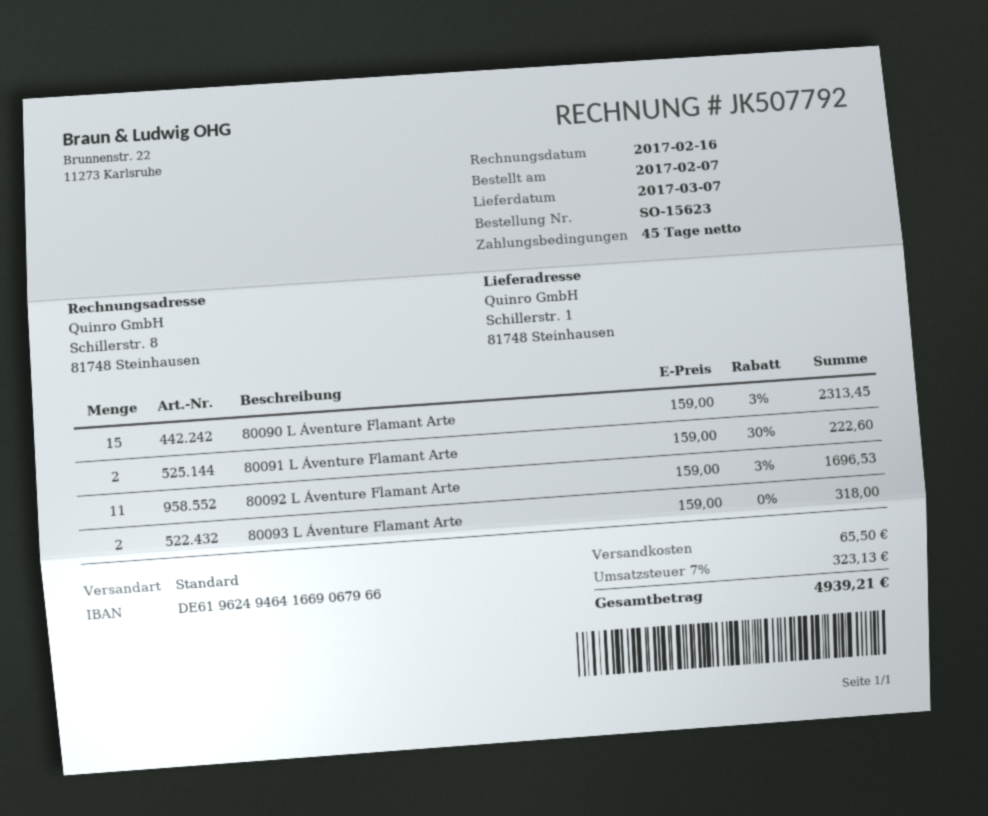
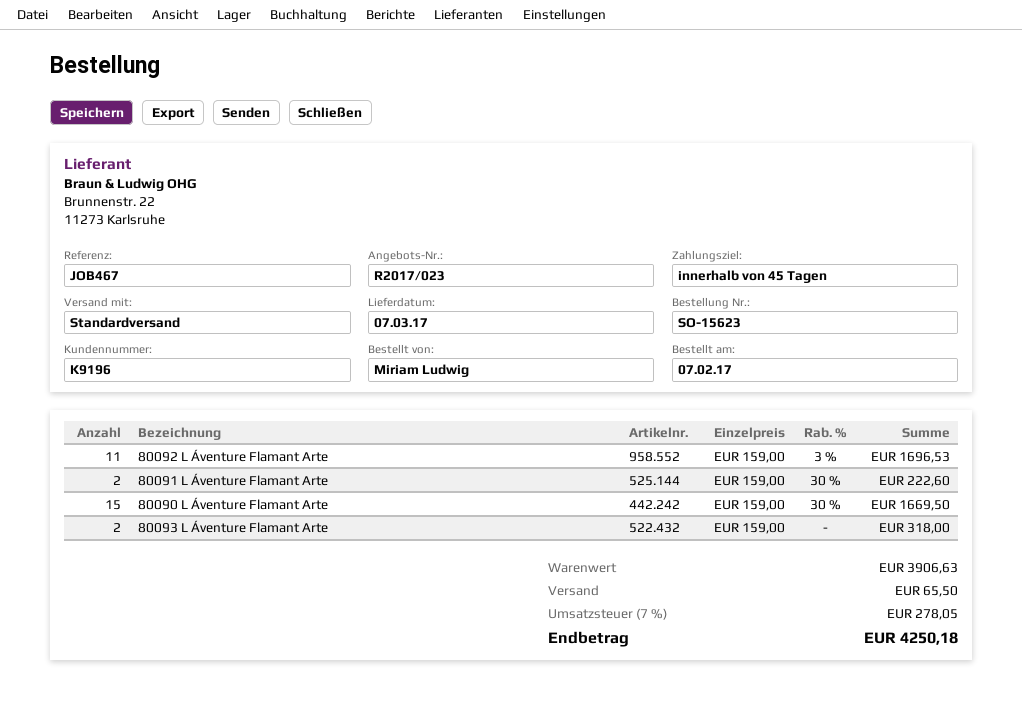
80090 L Áventure Flamant Arte: 15 x 159.00 - 3% = 2313.45 -> 15 x 159.00 - 30% = 1669.50
tax: 7% = 323.13 -> 7% = 278.05
total: 4939.21 -> 4250.18

